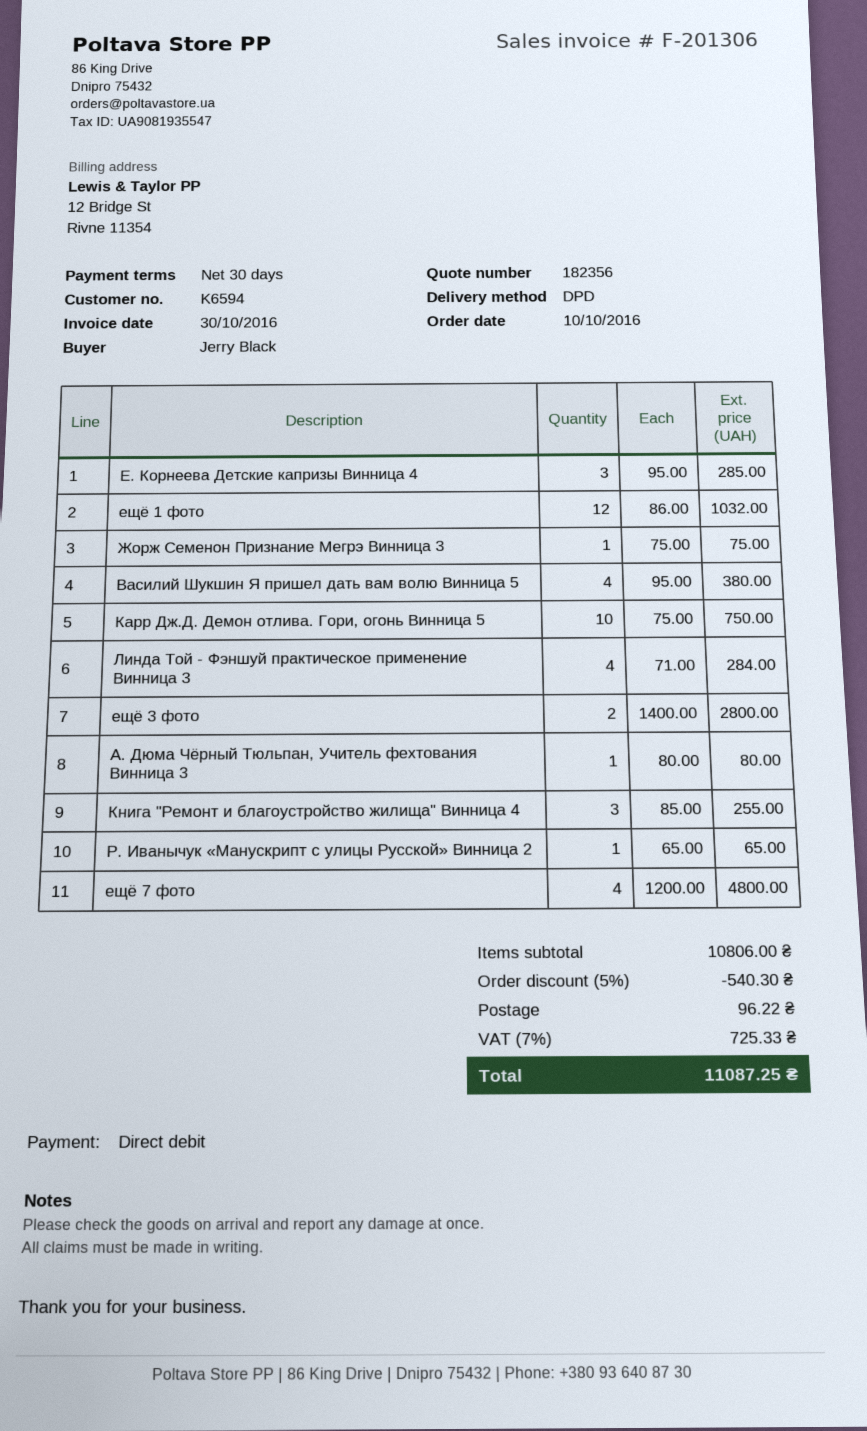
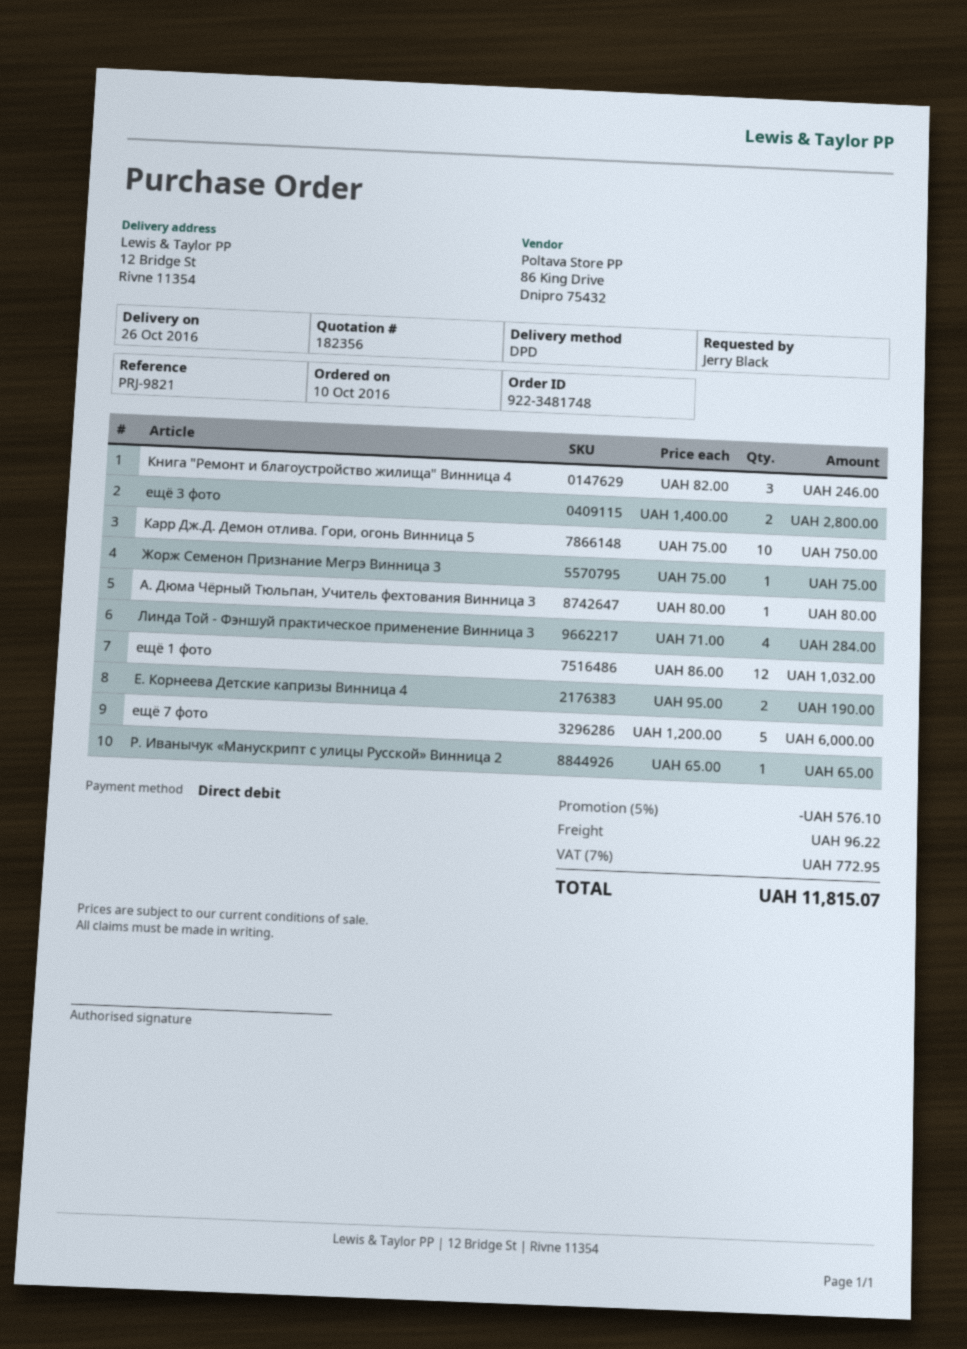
Е. Корнеева Детские капризы Винница 4: 3 x 95.00 = 285.00 -> 2 x 95.00 = 190.00
Василий Шукшин Я пришел дать вам волю Винница 5: 4 x 95.00 = 380.00 -> none
Книга "Ремонт и благоустройство жилища" Винница 4: 3 x 85.00 = 255.00 -> 3 x 82.00 = 246.00
ещё 7 фото: 4 x 1200.00 = 4800.00 -> 5 x 1200.00 = 6000.00
discount: 5% = 540.30 -> 5% = 576.10
tax: 7% = 725.33 -> 7% = 772.95
total: 11087.25 -> 11815.07

